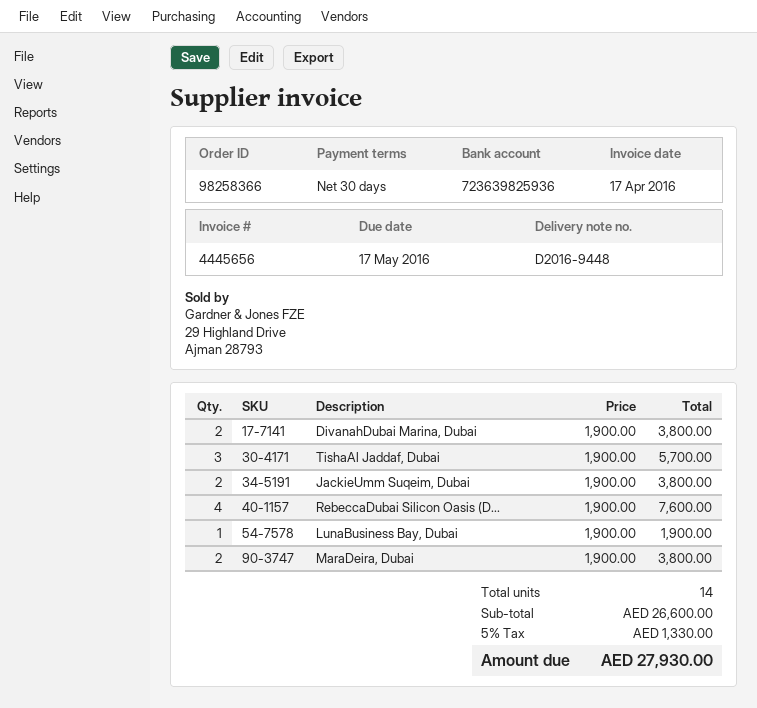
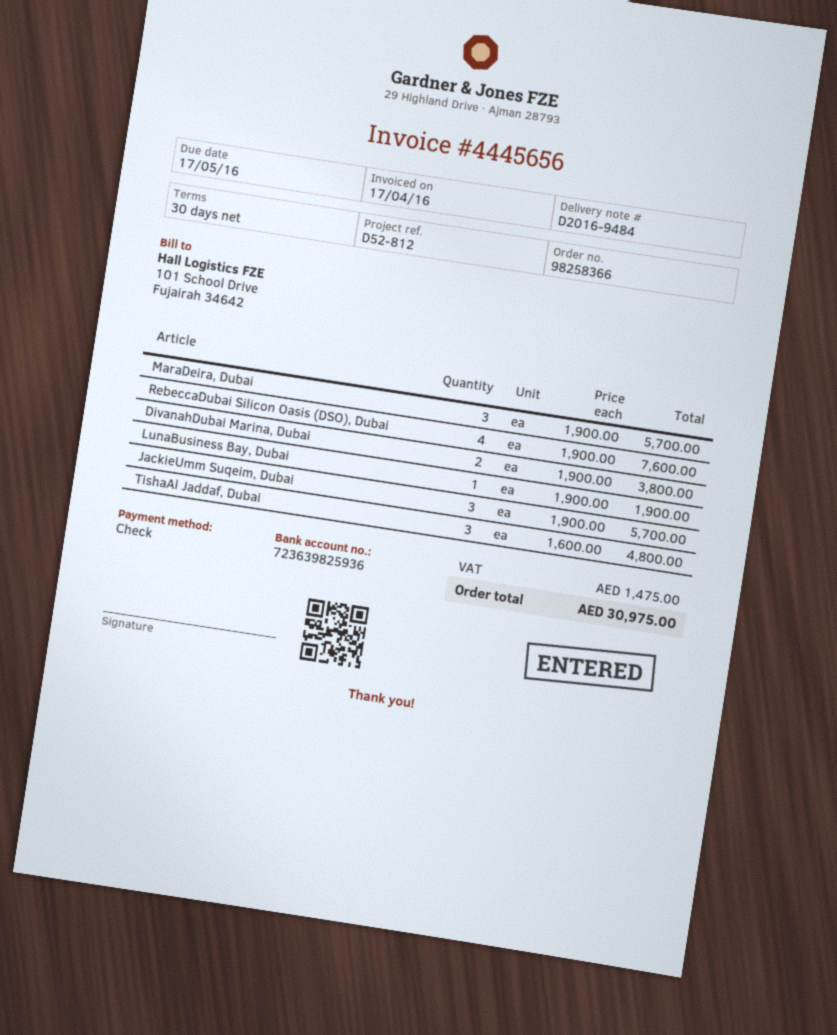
delivery note number: D2016-9448 -> D2016-9484
TishaAl Jaddaf, Dubai: 3 x 1900.00 = 5700.00 -> 3 x 1600.00 = 4800.00
JackieUmm Suqeim, Dubai: 2 x 1900.00 = 3800.00 -> 3 x 1900.00 = 5700.00
MaraDeira, Dubai: 2 x 1900.00 = 3800.00 -> 3 x 1900.00 = 5700.00
tax: 1330.00 -> 1475.00
total: 27930.00 -> 30975.00

